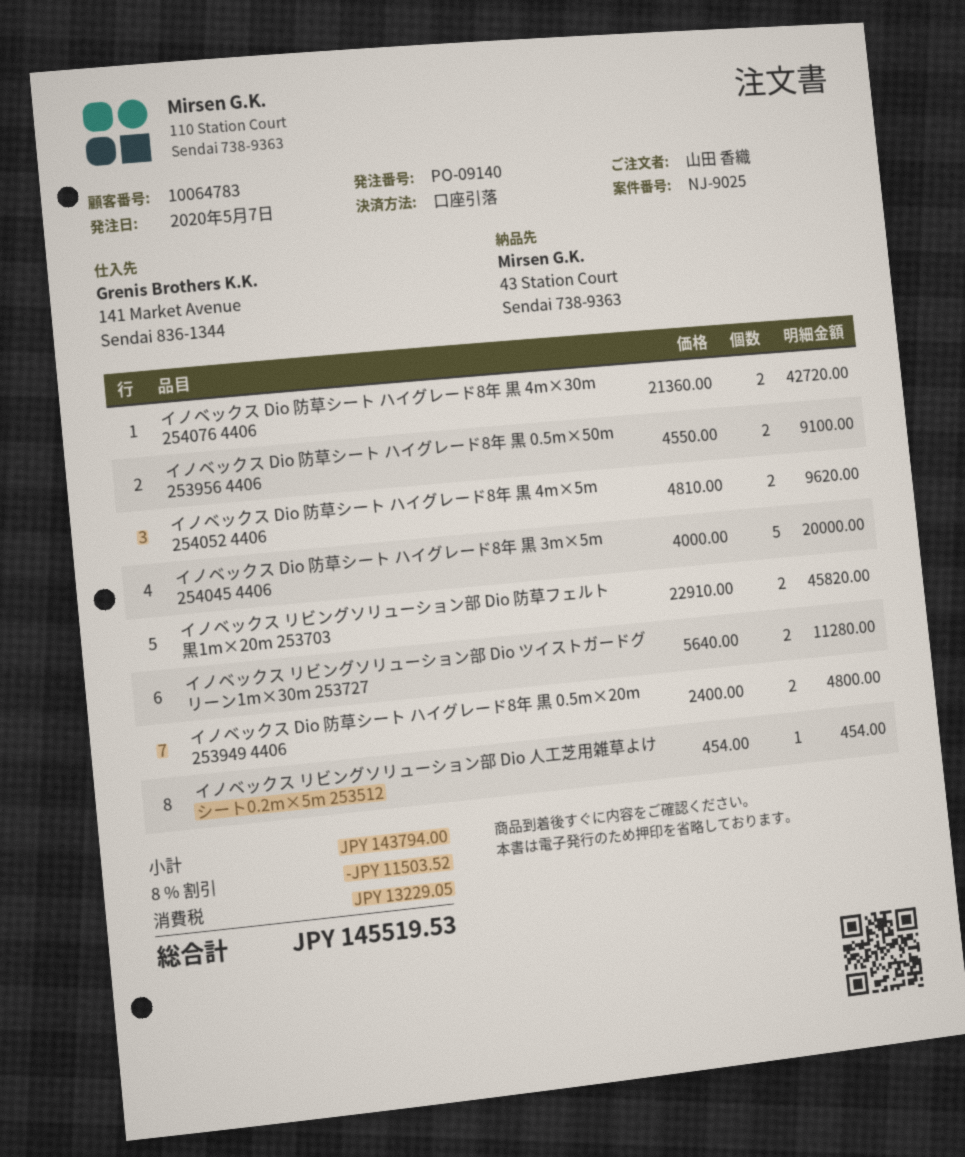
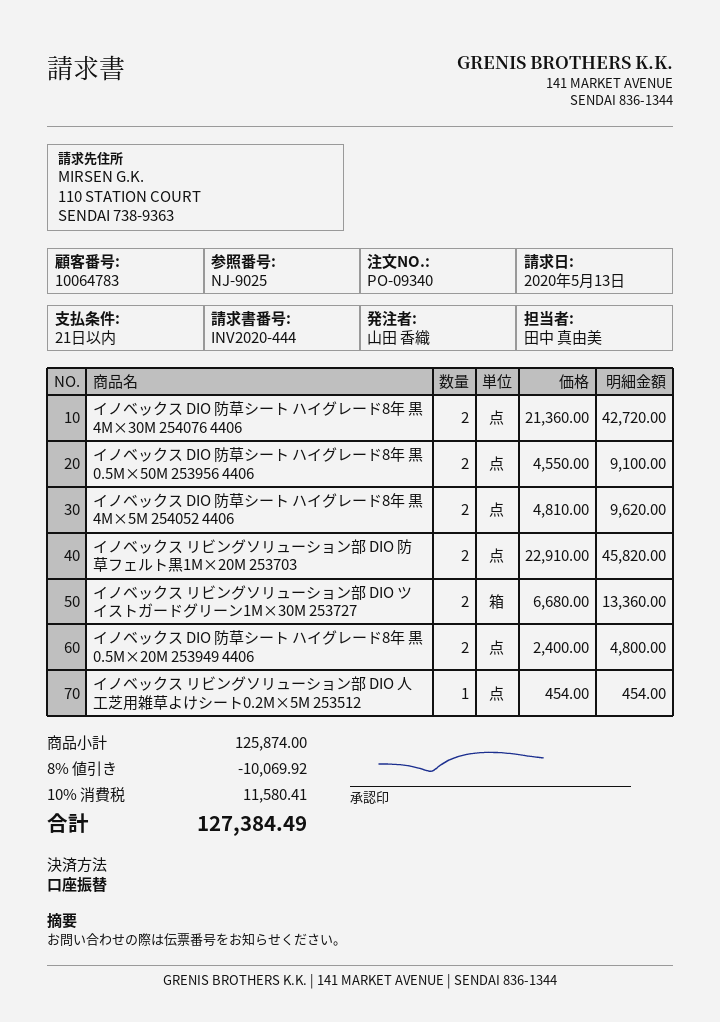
order number: PO-09140 -> PO-09340
イノベックス Dio 防草シート ハイグレード8年 黒 3m×5m 254045 4406: 5 x 4000.00 = 20000.00 -> none
イノベックス リビングソリューション部 Dio ツイストガードグリーン1m×30m 253727: 2 x 5640.00 = 11280.00 -> 2 x 6680.00 = 13360.00
subtotal: 143794.00 -> 125874.00
discount: 8% = 11503.52 -> 8% = 10069.92
tax: 13229.05 -> 11580.41
total: 145519.53 -> 127384.49

